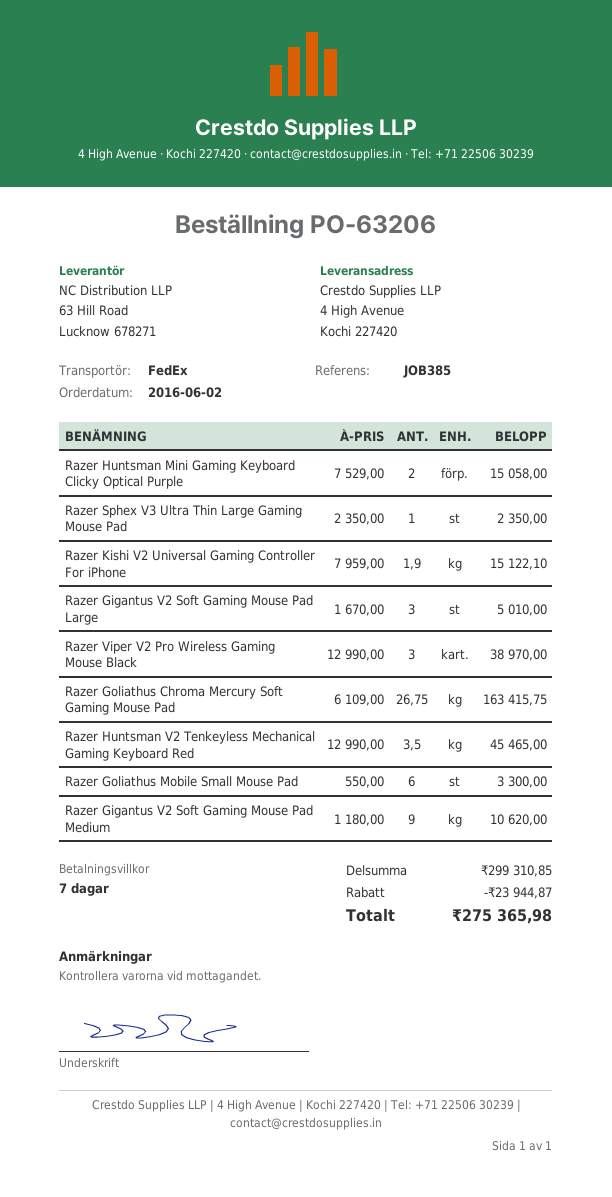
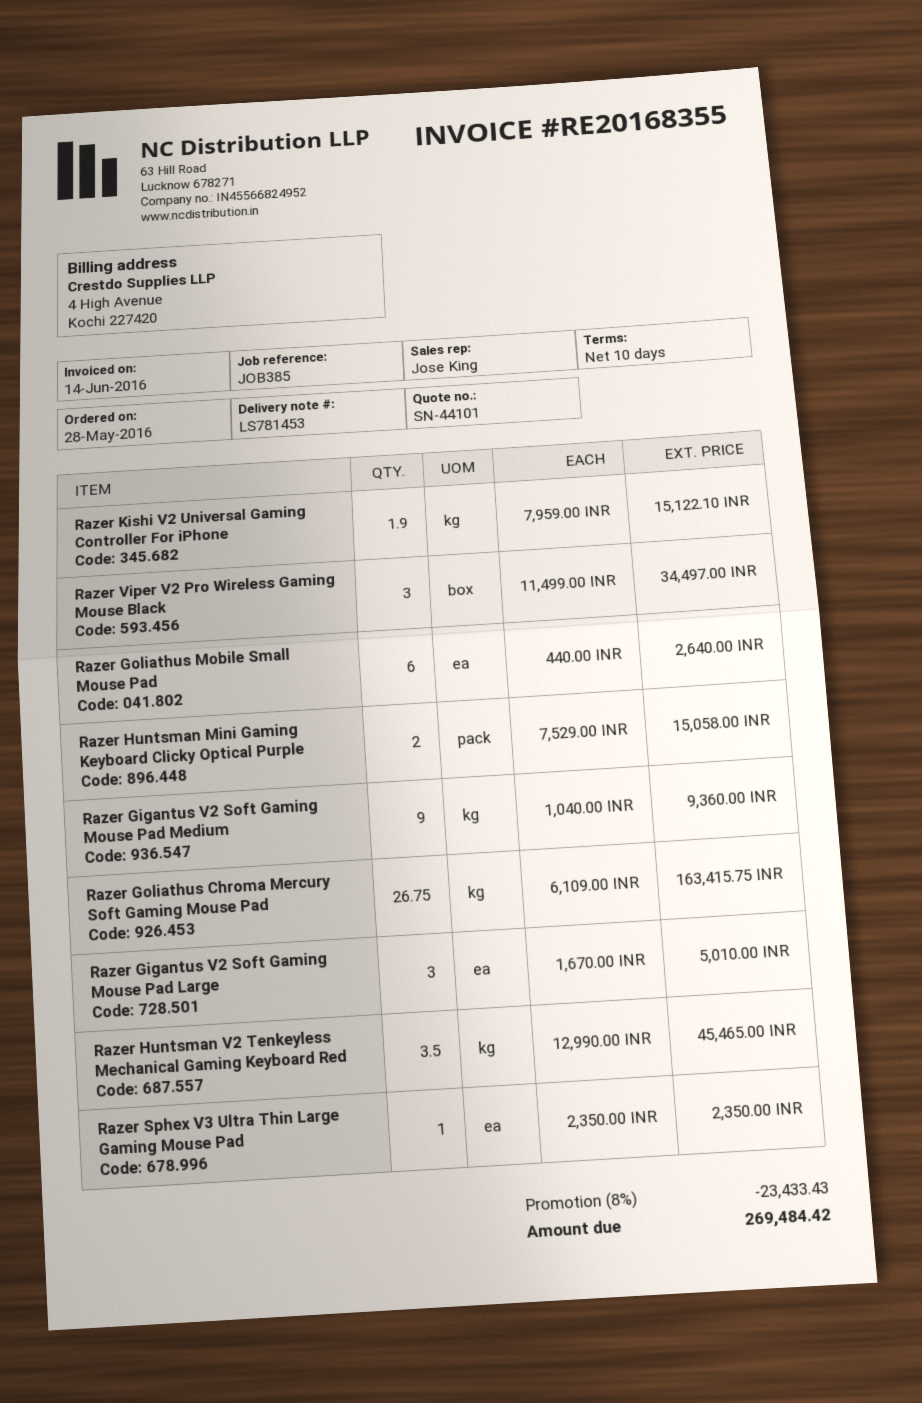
order date: 2016-06-02 -> 2016-05-28
payment terms: 7 days -> 10 days
Razer Viper V2 Pro Wireless Gaming Mouse Black: 3 x 12990.00 = 38970.00 -> 3 x 11499.00 = 34497.00
Razer Goliathus Mobile Small Mouse Pad: 6 x 550.00 = 3300.00 -> 6 x 440.00 = 2640.00
Razer Gigantus V2 Soft Gaming Mouse Pad Medium: 9 x 1180.00 = 10620.00 -> 9 x 1040.00 = 9360.00
discount: 23944.87 -> 23433.43
total: 275365.98 -> 269484.42

